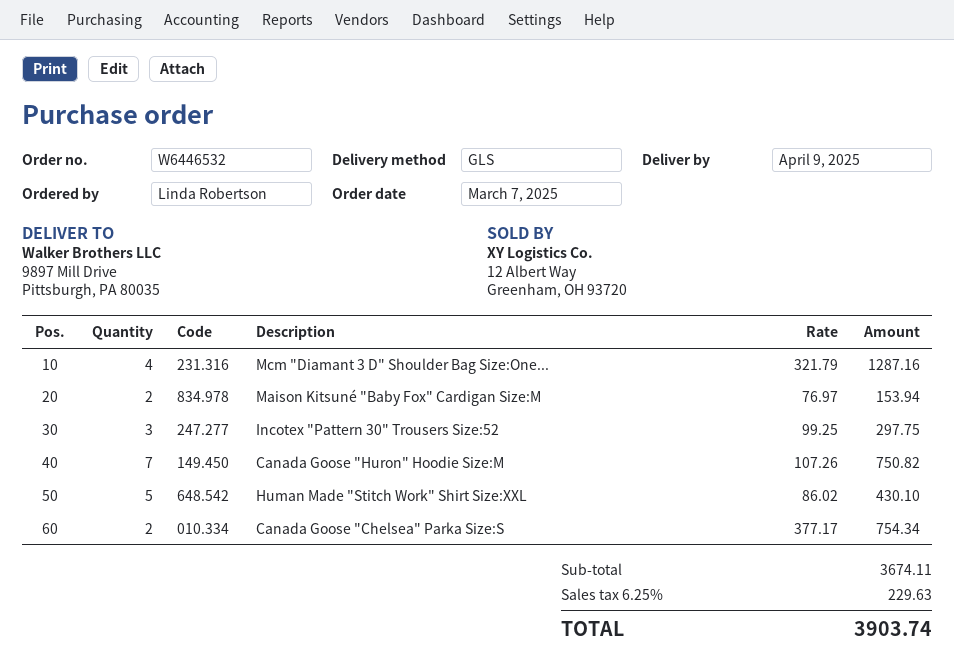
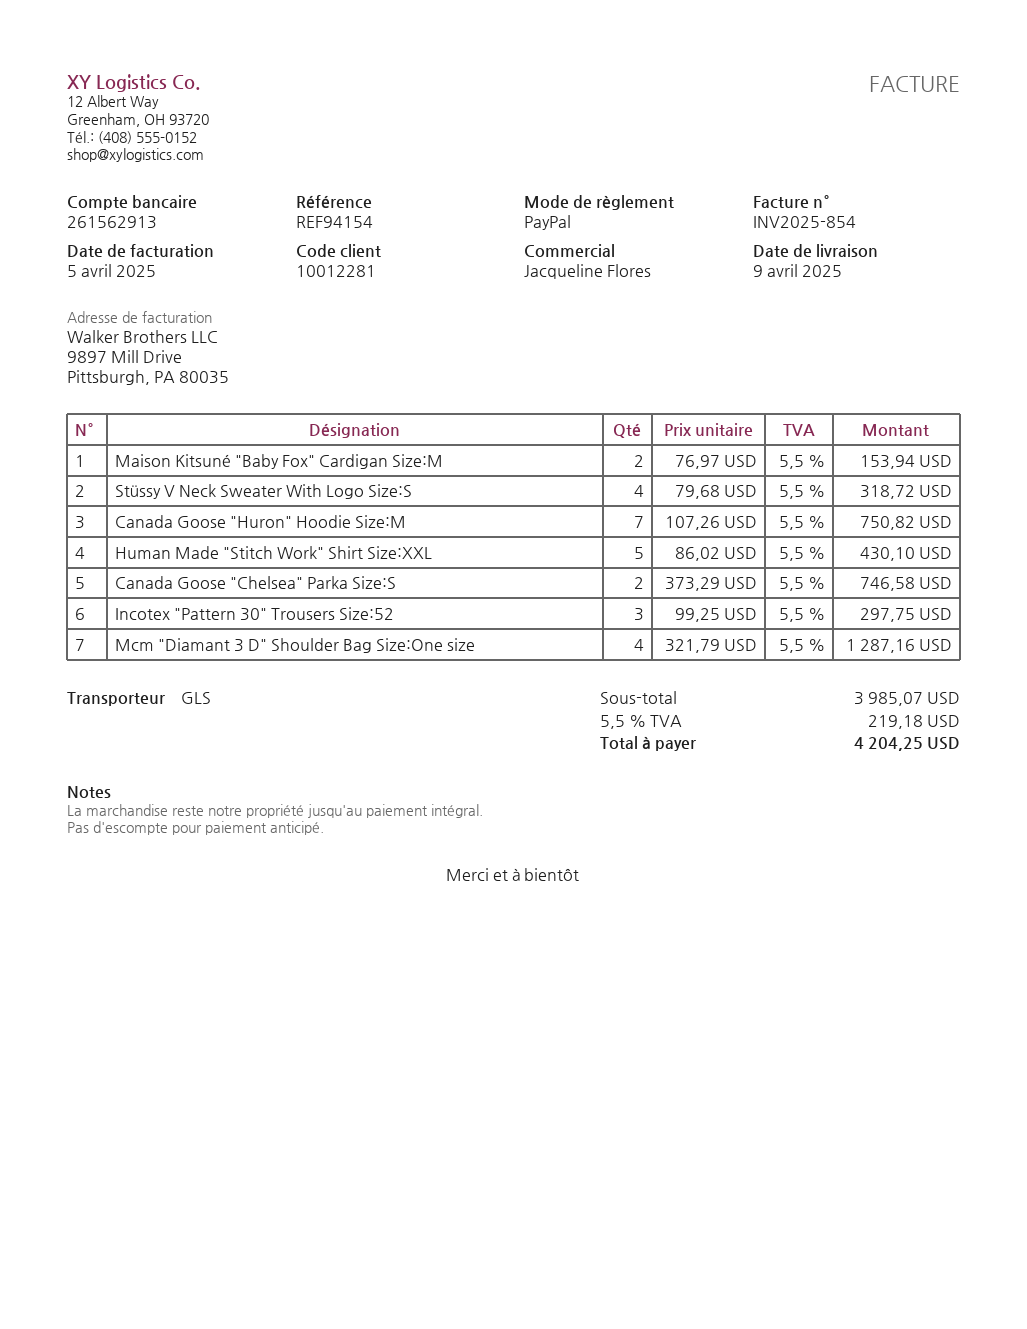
Canada Goose "Chelsea" Parka Size:S: 2 x 377.17 = 754.34 -> 2 x 373.29 = 746.58
Stüssy V Neck Sweater With Logo Size:S: none -> 4 x 79.68 = 318.72
subtotal: 3674.11 -> 3985.07
tax: 6.25% = 229.63 -> 5.5% = 219.18
total: 3903.74 -> 4204.25

